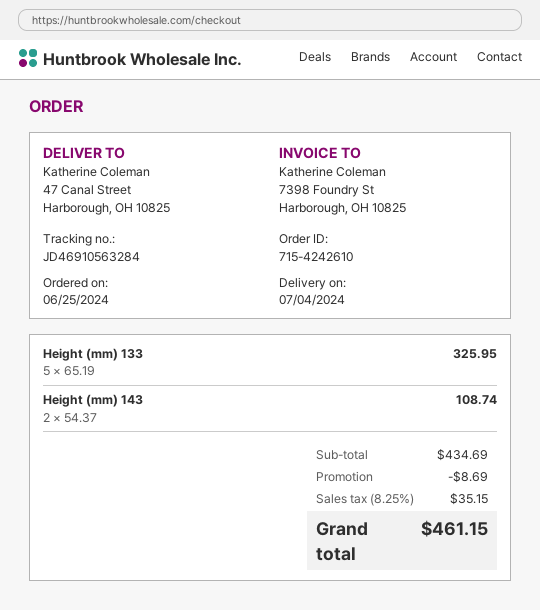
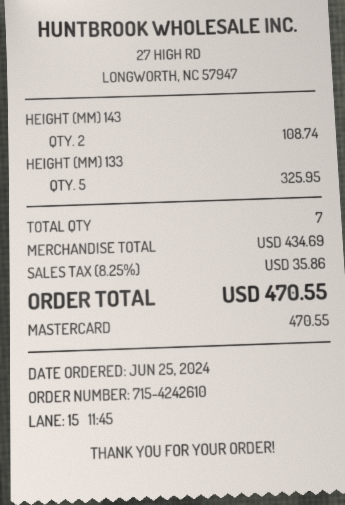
discount: 8.69 -> none
tax: 8.25% = 35.15 -> 8.25% = 35.86
total: 461.15 -> 470.55

